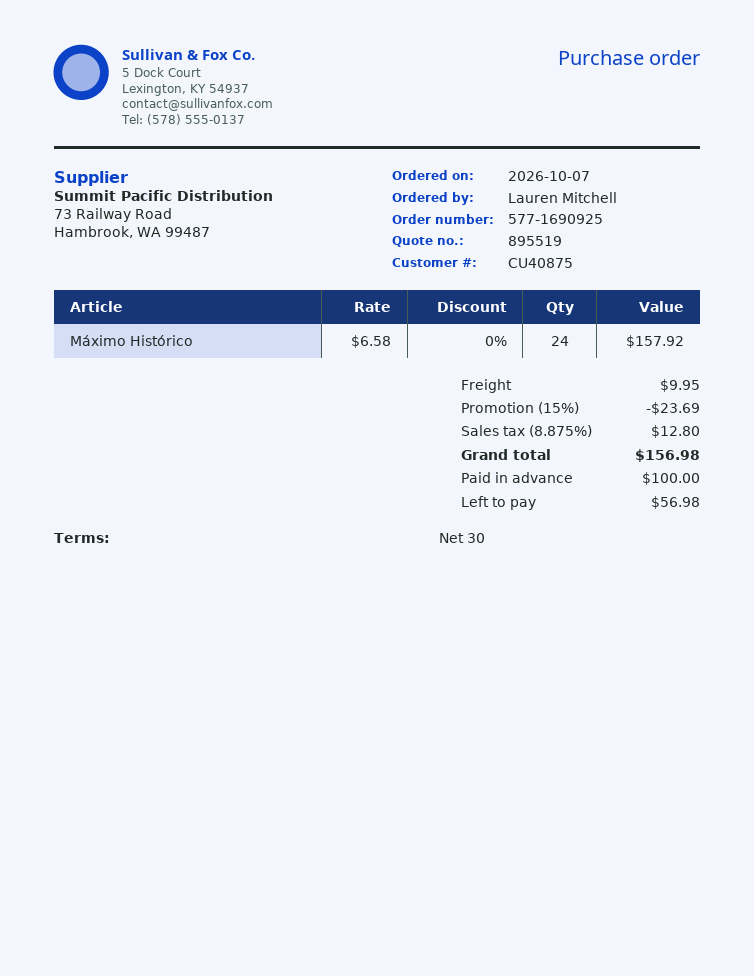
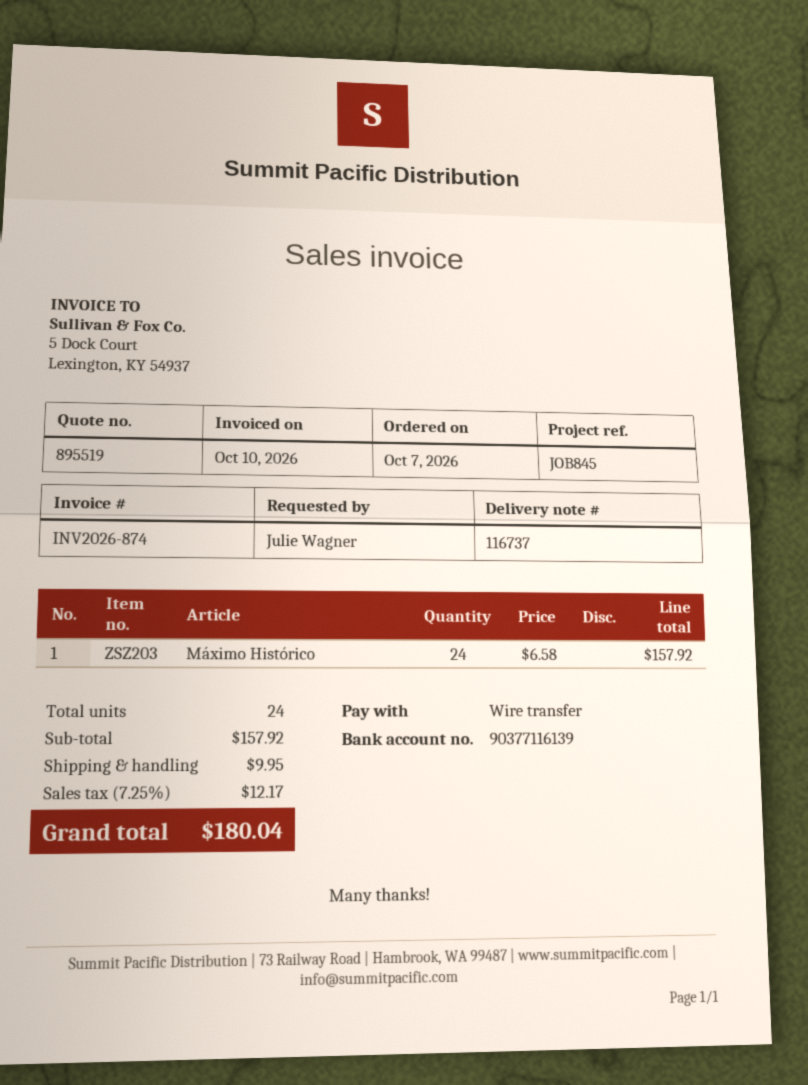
ordered by: Lauren Mitchell -> Julie Wagner
discount: 15% = 23.69 -> none
tax: 8.875% = 12.80 -> 7.25% = 12.17
total: 156.98 -> 180.04

